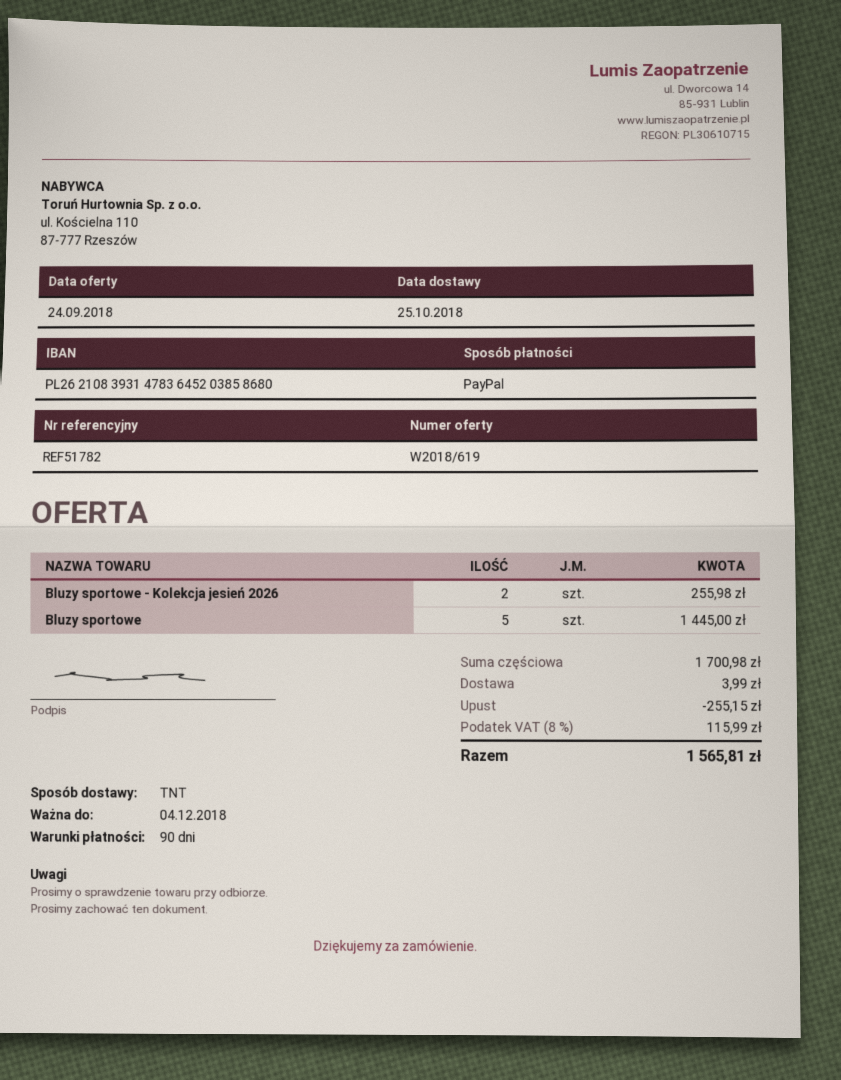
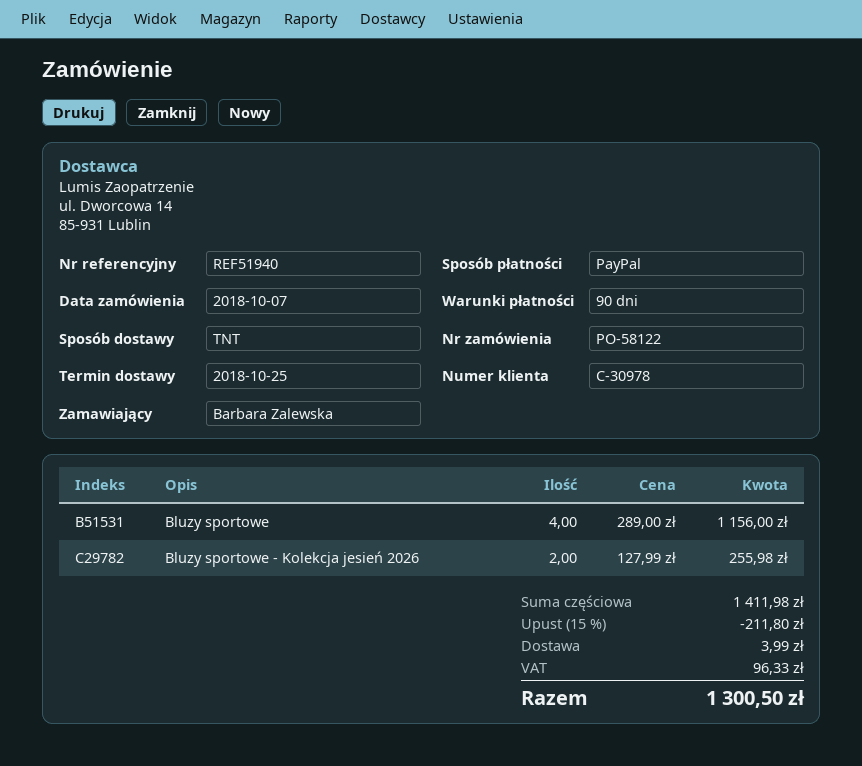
reference: REF51782 -> REF51940
Bluzy sportowe: 5 for 1445.00 -> 4 for 1156.00
subtotal: 1700.98 -> 1411.98
discount: 255.15 -> 211.80
tax: 115.99 -> 96.33
total: 1565.81 -> 1300.50

